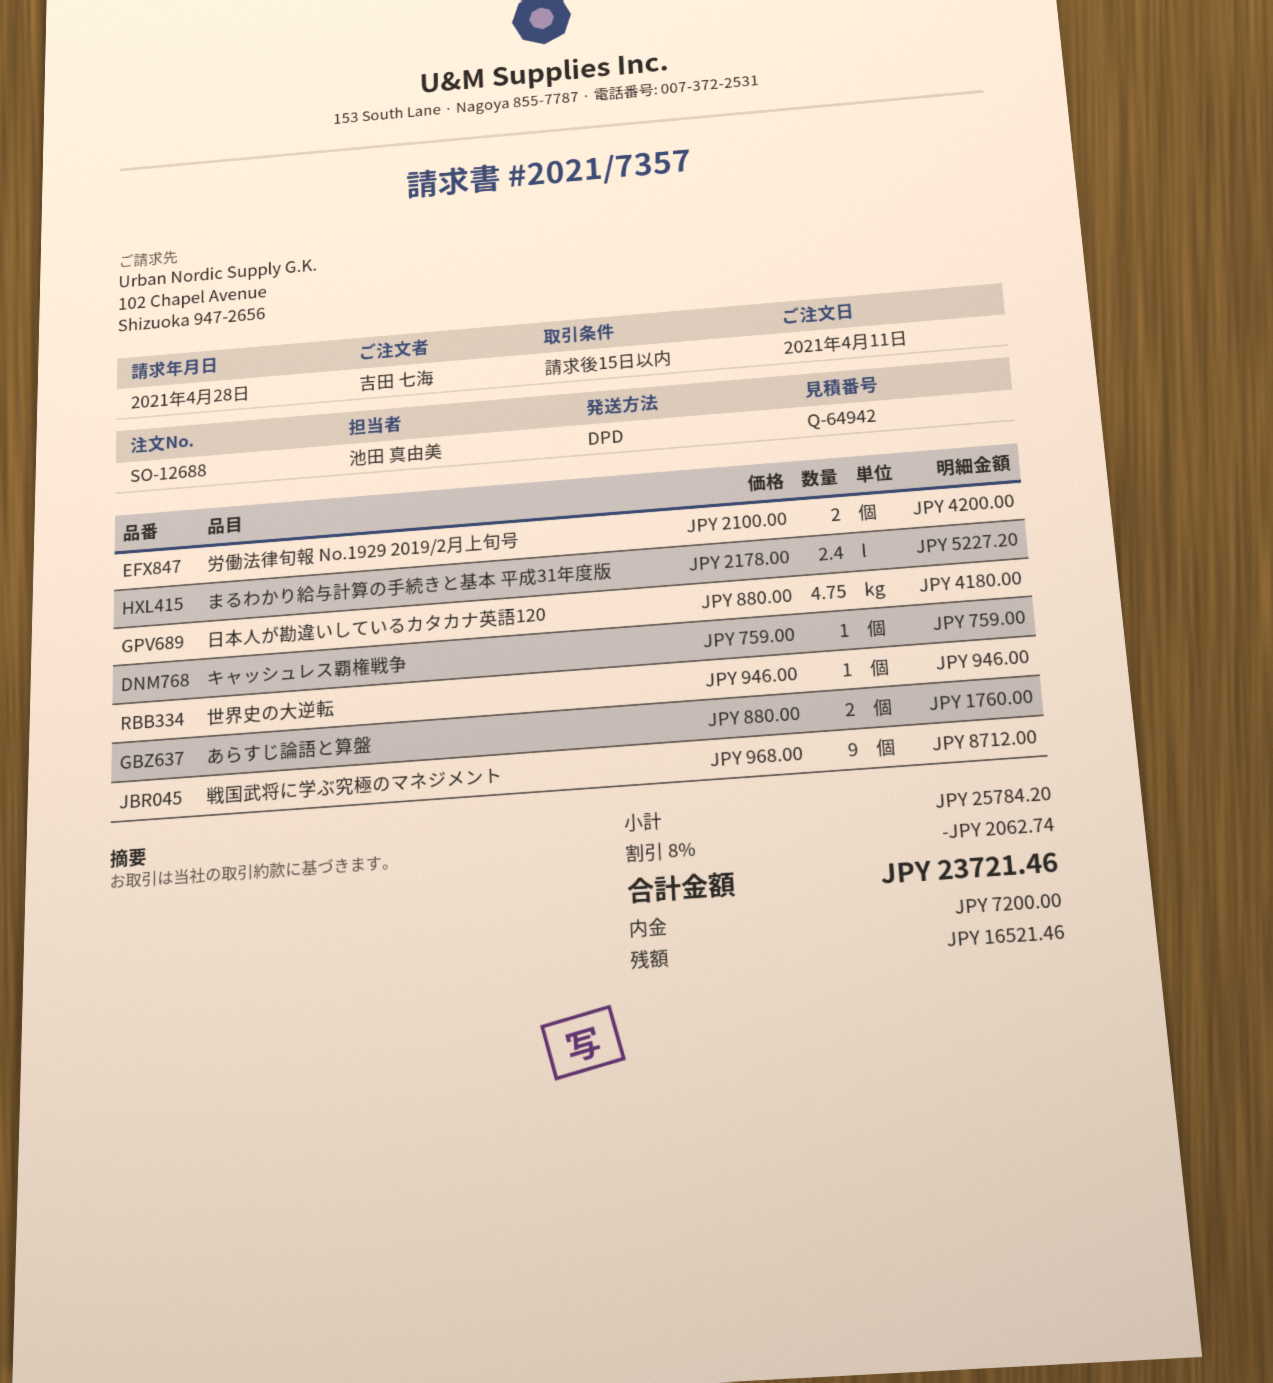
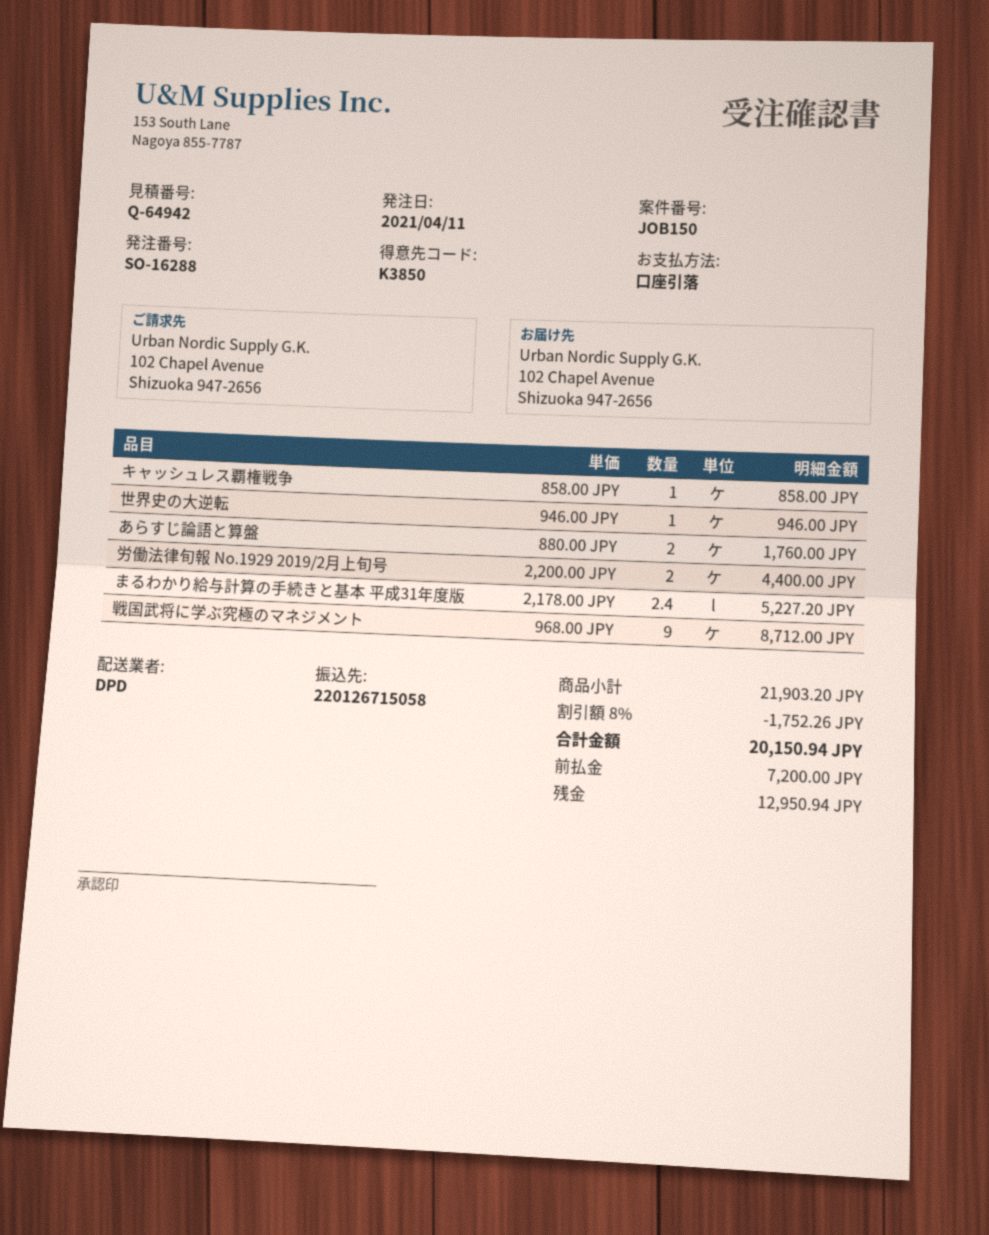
order number: SO-12688 -> SO-16288
労働法律旬報 No.1929 2019/2月上旬号: 2 x 2100.00 = 4200.00 -> 2 x 2200.00 = 4400.00
日本人が勘違いしているカタカナ英語120: 4.75 x 880.00 = 4180.00 -> none
キャッシュレス覇権戦争: 1 x 759.00 = 759.00 -> 1 x 858.00 = 858.00
subtotal: 25784.20 -> 21903.20
discount: 8% = 2062.74 -> 8% = 1752.26
total: 23721.46 -> 20150.94
balance: 16521.46 -> 12950.94

